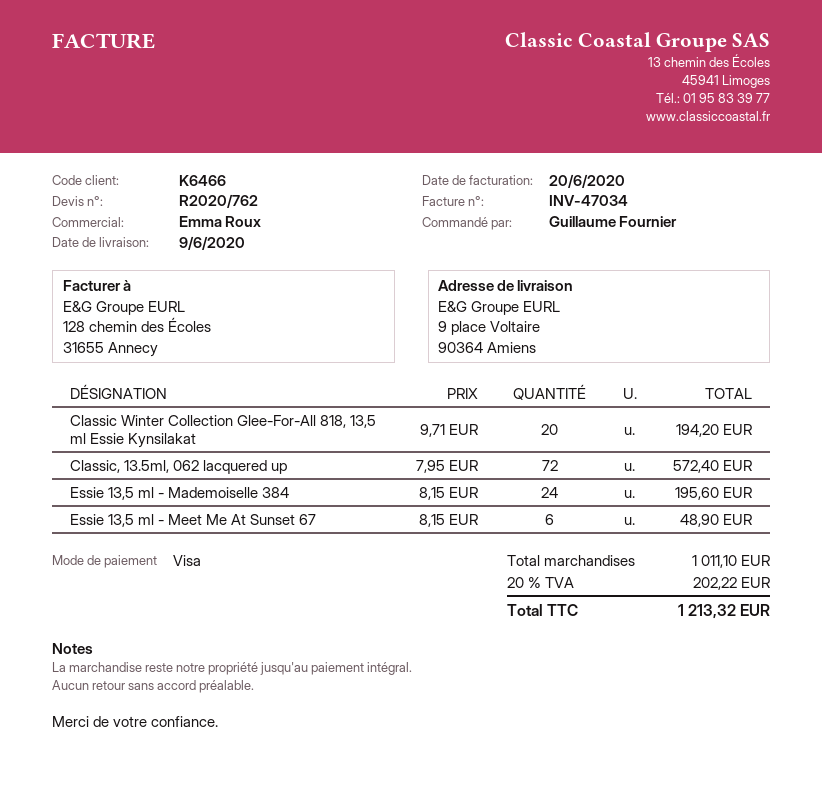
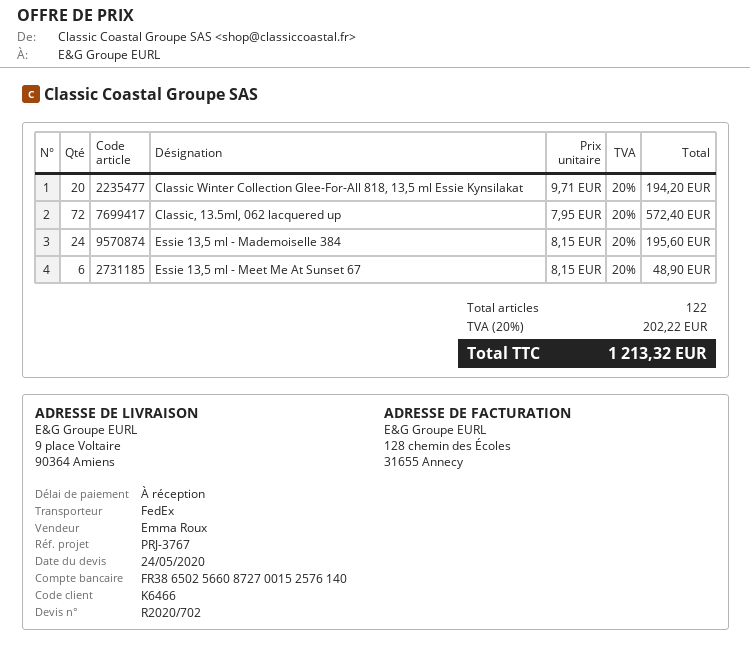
quote number: R2020/762 -> R2020/702

